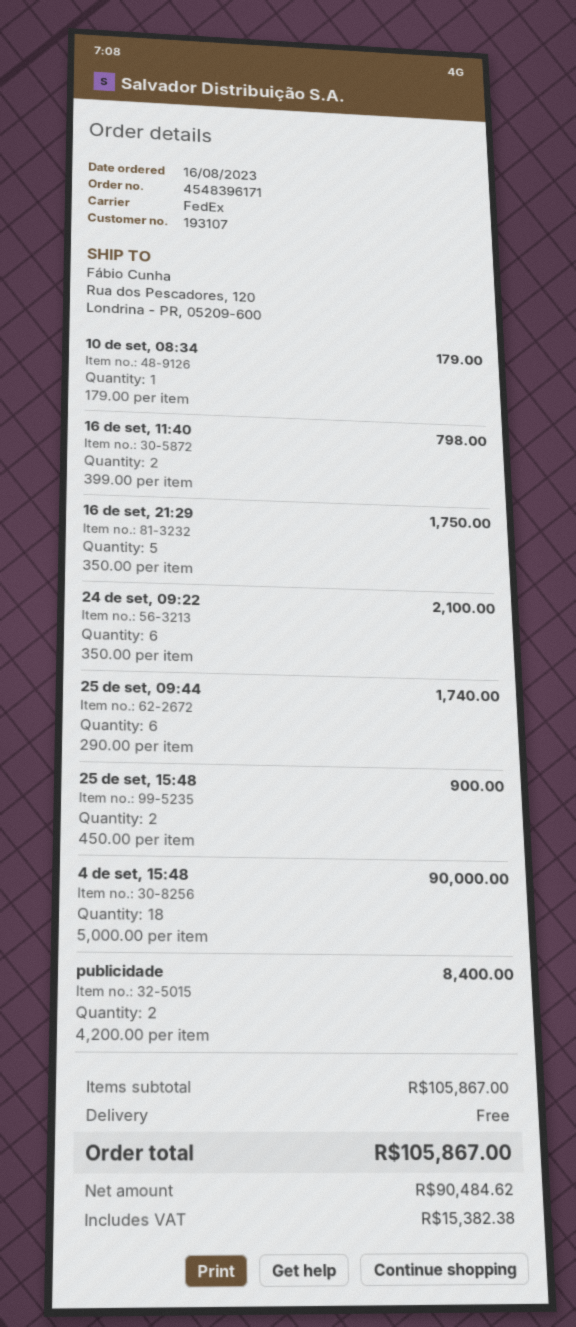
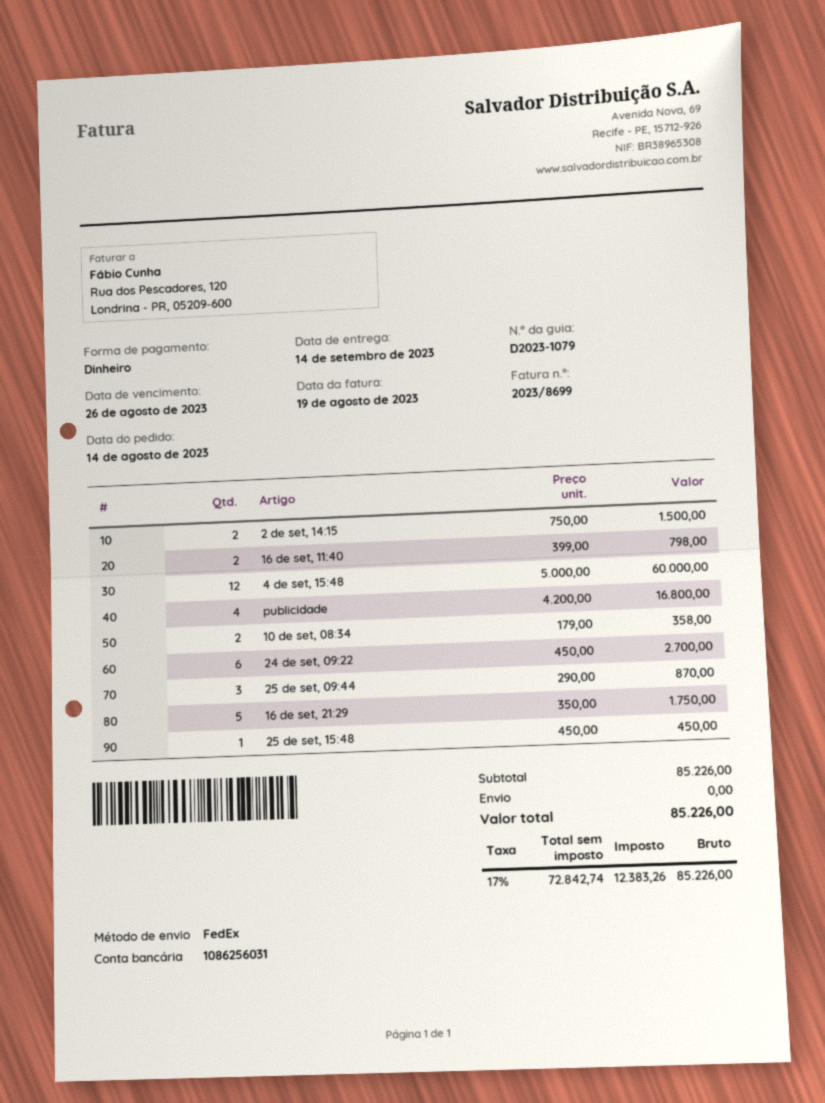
order date: 2023-08-16 -> 2023-08-14
10 de set, 08:34: 1 x 179.00 = 179.00 -> 2 x 179.00 = 358.00
24 de set, 09:22: 6 x 350.00 = 2100.00 -> 6 x 450.00 = 2700.00
25 de set, 09:44: 6 x 290.00 = 1740.00 -> 3 x 290.00 = 870.00
25 de set, 15:48: 2 x 450.00 = 900.00 -> 1 x 450.00 = 450.00
4 de set, 15:48: 18 x 5000.00 = 90000.00 -> 12 x 5000.00 = 60000.00
publicidade: 2 x 4200.00 = 8400.00 -> 4 x 4200.00 = 16800.00
2 de set, 14:15: none -> 2 x 750.00 = 1500.00
subtotal: 105867.00 -> 85226.00
net: 90484.62 -> 72842.74
tax: 15382.38 -> 12383.26
total: 105867.00 -> 85226.00

